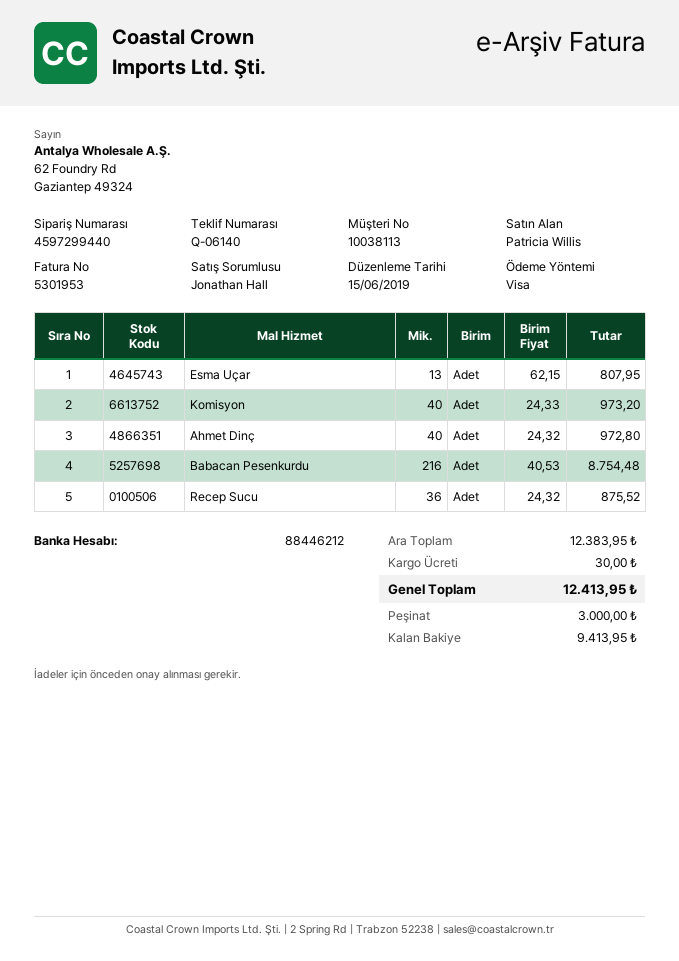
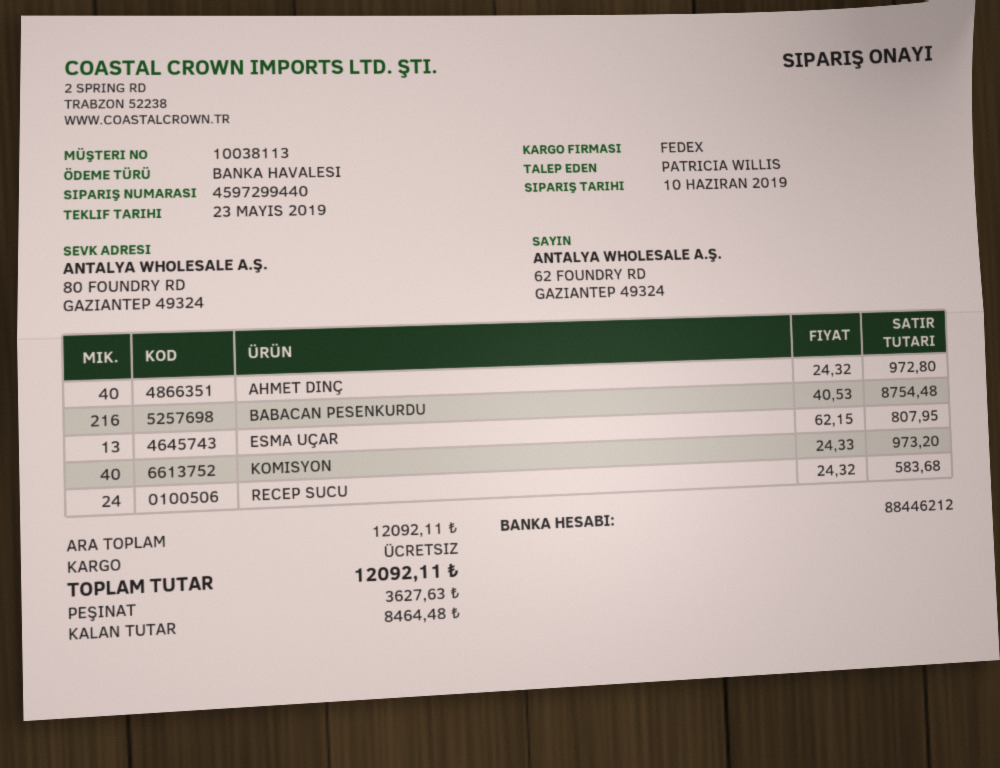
payment method: Visa -> bank transfer
Recep Sucu: 36 x 24.32 = 875.52 -> 24 x 24.32 = 583.68
subtotal: 12383.95 -> 12092.11
shipping: 30.00 -> 0.00
total: 12413.95 -> 12092.11
deposit: 3000.00 -> 3627.63
balance: 9413.95 -> 8464.48

